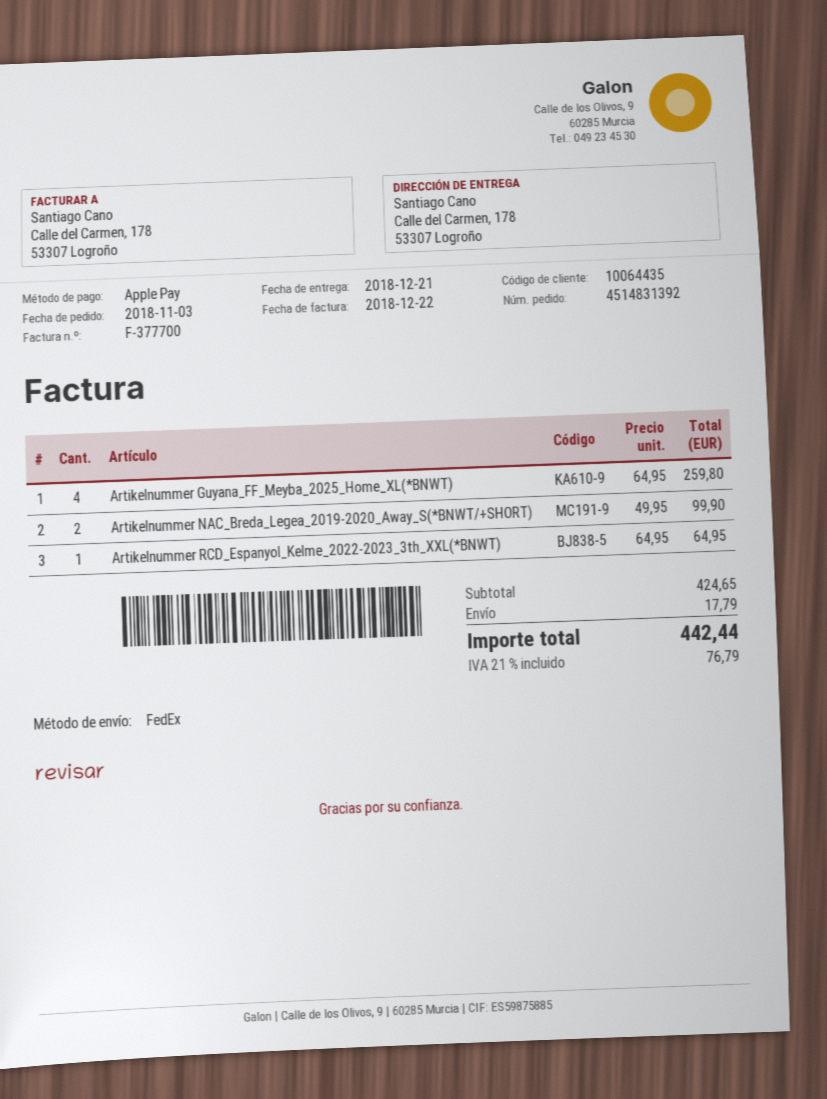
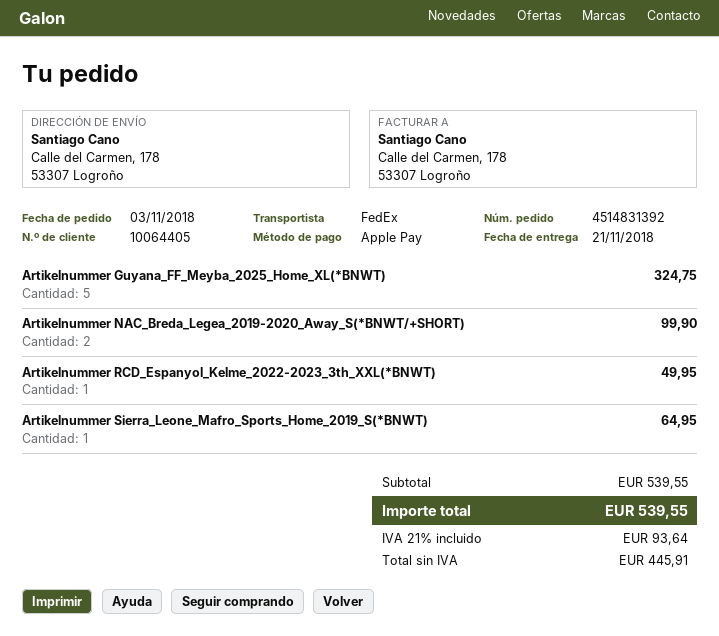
delivery date: 2018-12-21 -> 2018-11-21
customer number: 10064435 -> 10064405
Artikelnummer Guyana_FF_Meyba_2025_Home_XL(*BNWT): 4 for 259.80 -> 5 for 324.75
Artikelnummer RCD_Espanyol_Kelme_2022-2023_3th_XXL(*BNWT): 1 for 64.95 -> 1 for 49.95
Artikelnummer Sierra_Leone_Mafro_Sports_Home_2019_S(*BNWT): none -> 1 for 64.95
subtotal: 424.65 -> 539.55
shipping: 17.79 -> none
tax: 21% = 76.79 -> 21% = 93.64
total: 442.44 -> 539.55

